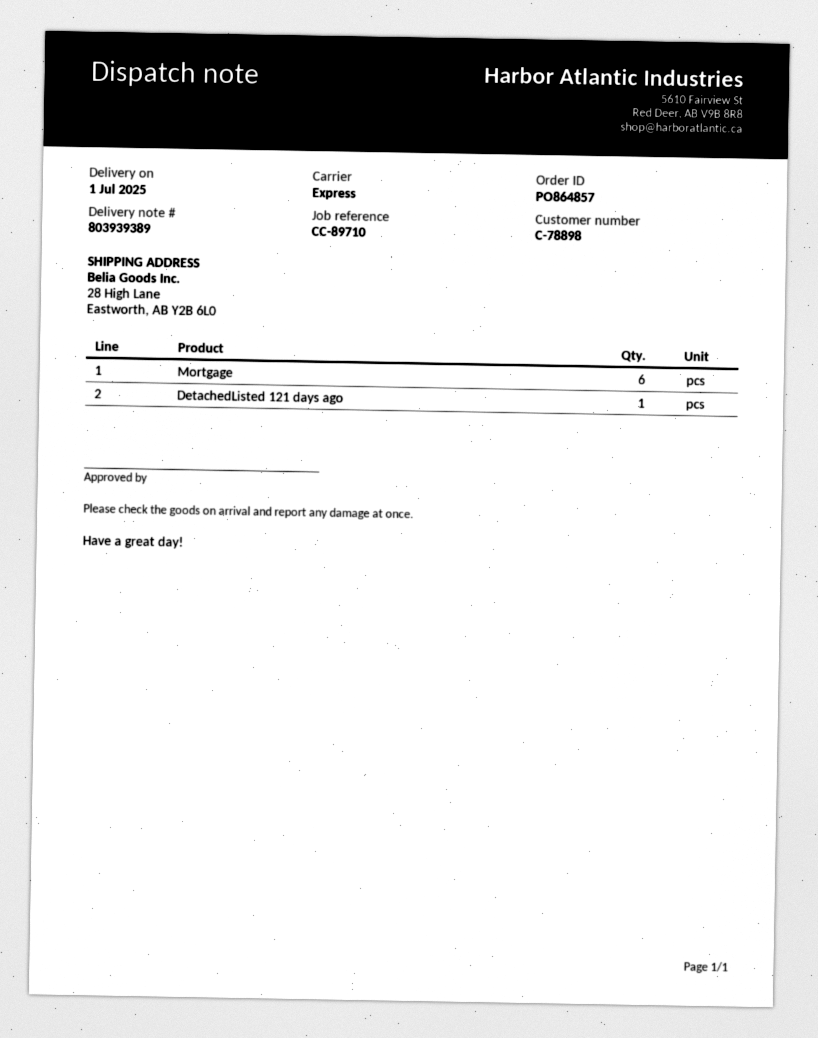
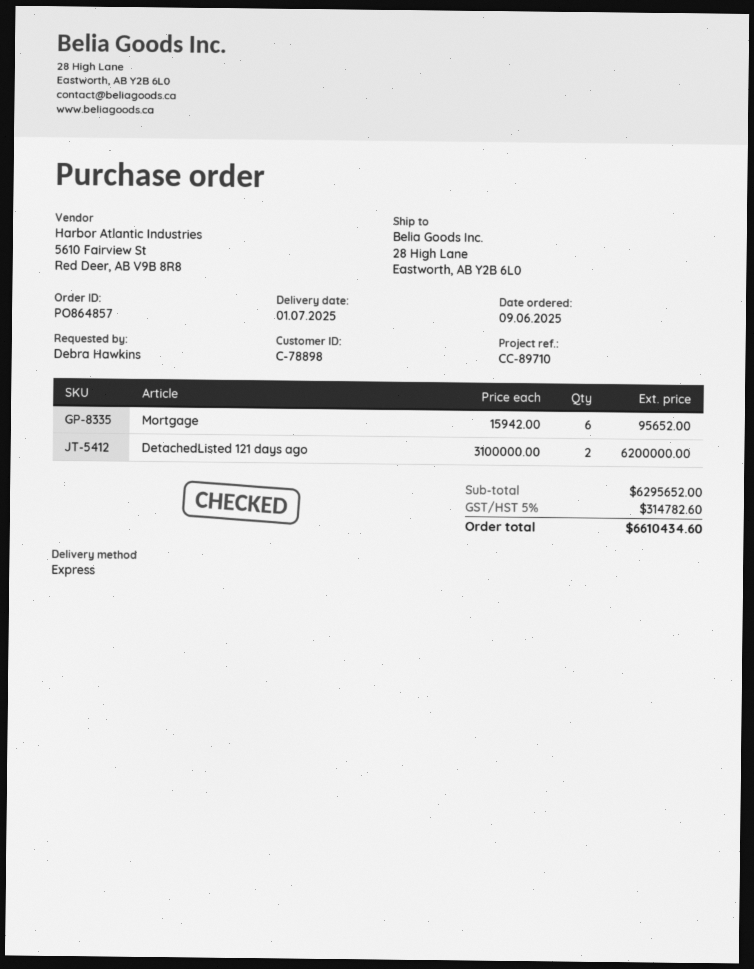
DetachedListed 121 days ago: 1 -> 2

